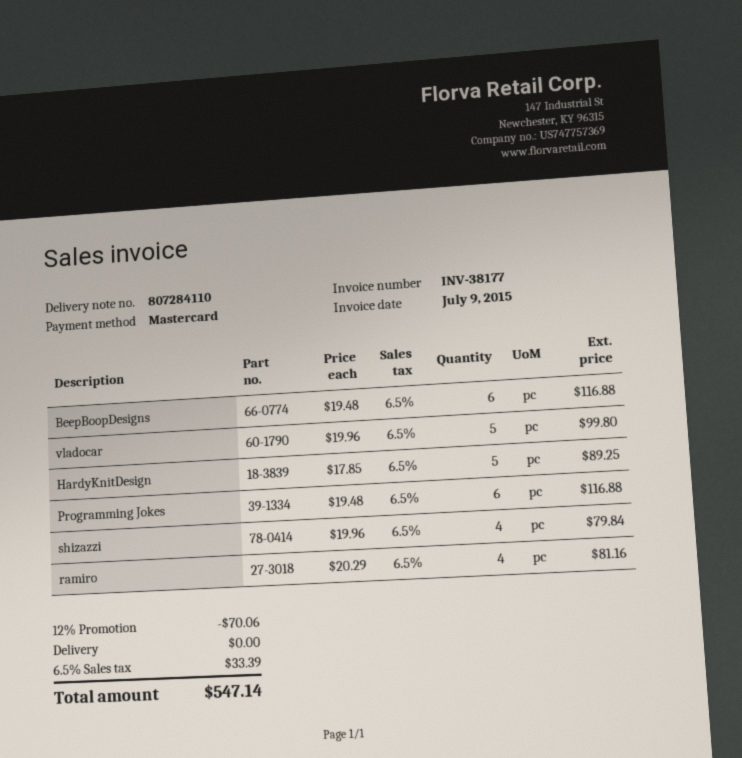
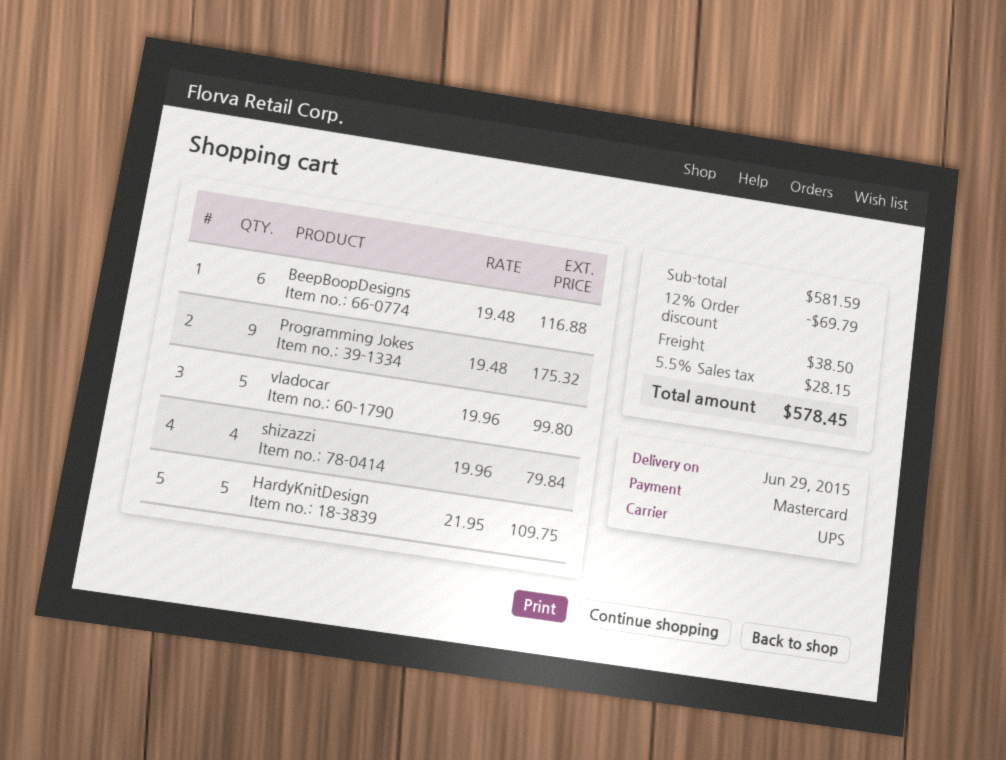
HardyKnitDesign: 5 x 17.85 = 89.25 -> 5 x 21.95 = 109.75
Programming Jokes: 6 x 19.48 = 116.88 -> 9 x 19.48 = 175.32
ramiro: 4 x 20.29 = 81.16 -> none
discount: 12% = 70.06 -> 12% = 69.79
shipping: 0.00 -> 38.50
tax: 6.5% = 33.39 -> 5.5% = 28.15
total: 547.14 -> 578.45

